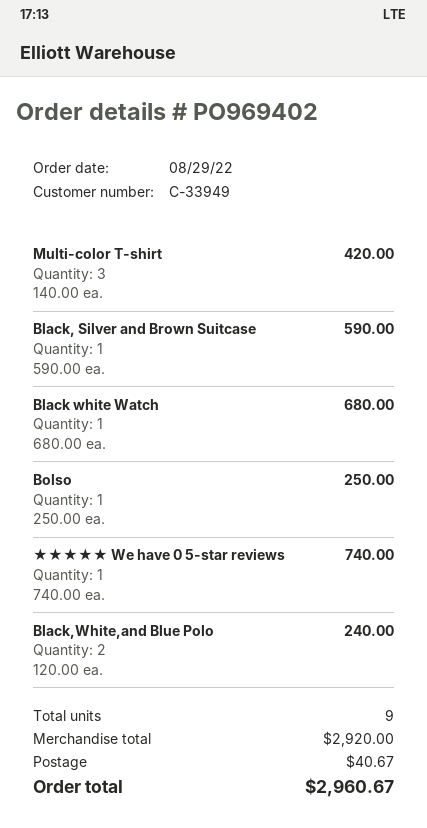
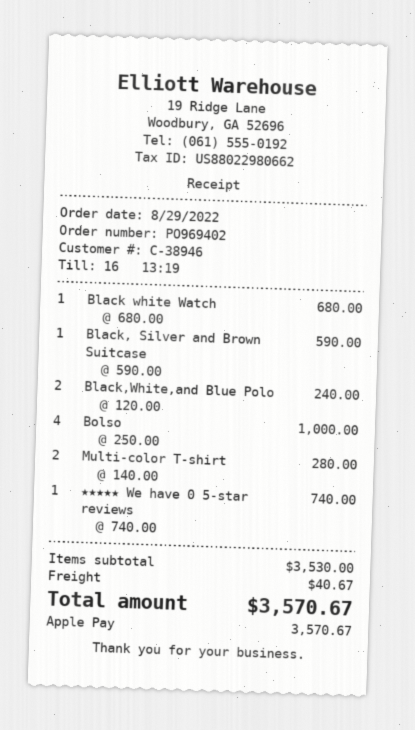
customer number: C-33949 -> C-38946
Multi-color T-shirt: 3 x 140.00 = 420.00 -> 2 x 140.00 = 280.00
Bolso: 1 x 250.00 = 250.00 -> 4 x 250.00 = 1000.00
subtotal: 2920.00 -> 3530.00
total: 2960.67 -> 3570.67

